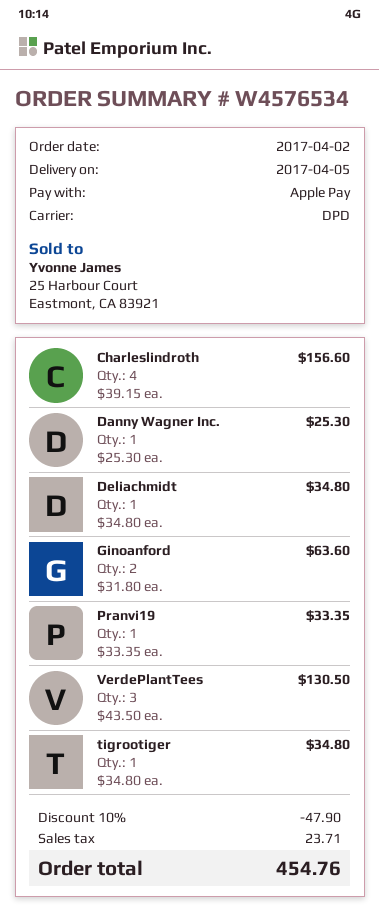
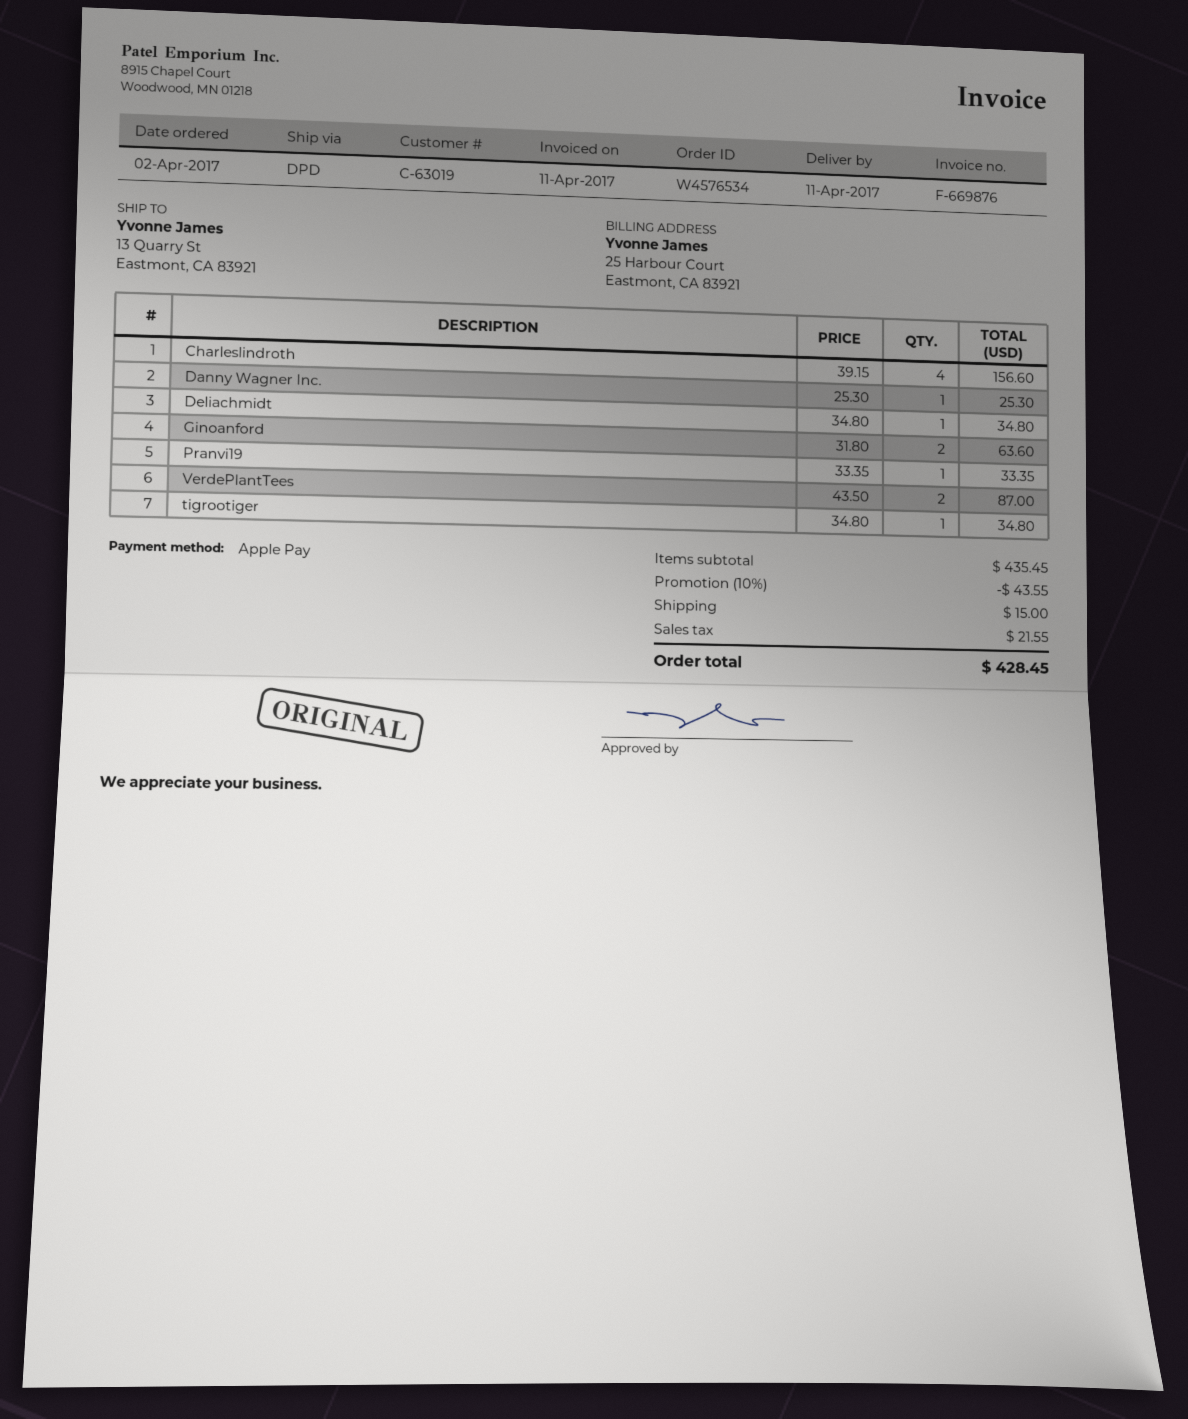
delivery date: 2017-04-05 -> 2017-04-11
VerdePlantTees: 3 x 43.50 = 130.50 -> 2 x 43.50 = 87.00
discount: 10% = 47.90 -> 10% = 43.55
shipping: none -> 15.00
tax: 23.71 -> 21.55
total: 454.76 -> 428.45

